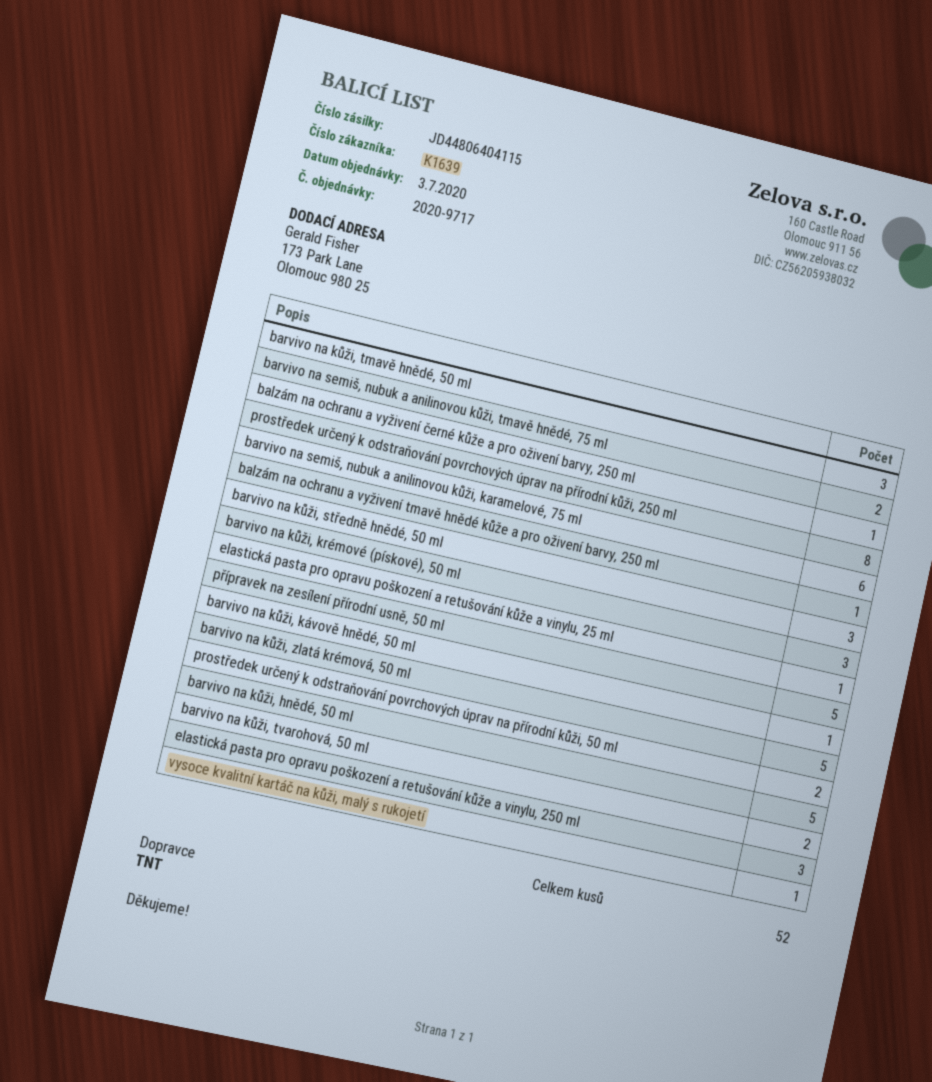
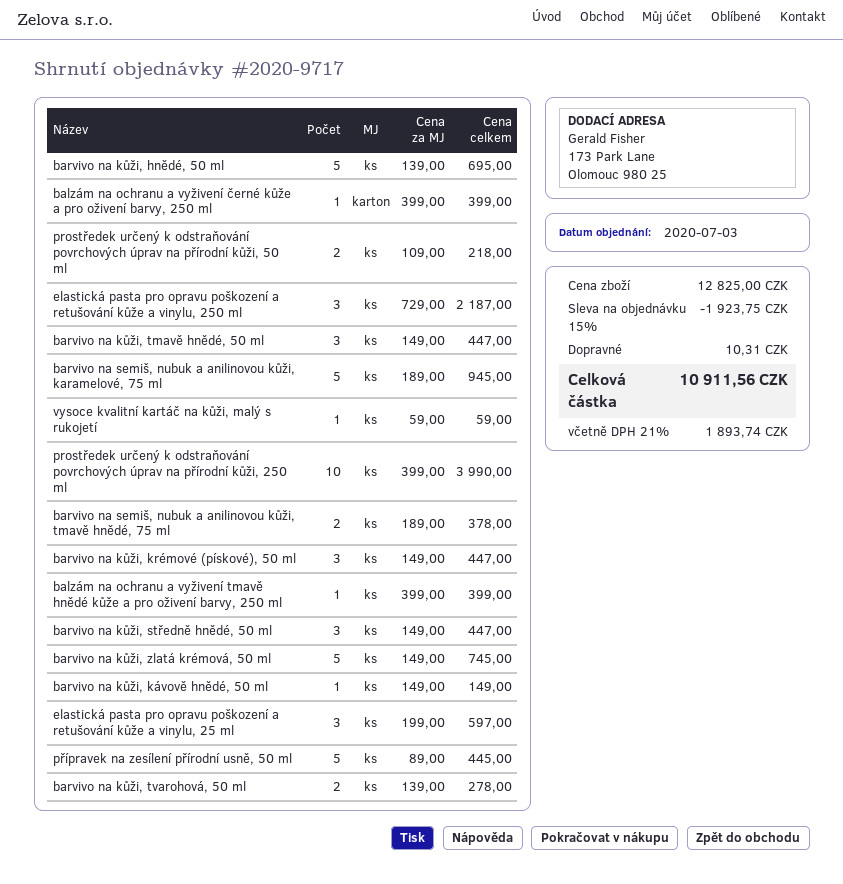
prostředek určený k odstraňování povrchových úprav na přírodní kůži, 250 ml: 8 -> 10
barvivo na semiš, nubuk a anilinovou kůži, karamelové, 75 ml: 6 -> 5
elastická pasta pro opravu poškození a retušování kůže a vinylu, 25 ml: 1 -> 3

